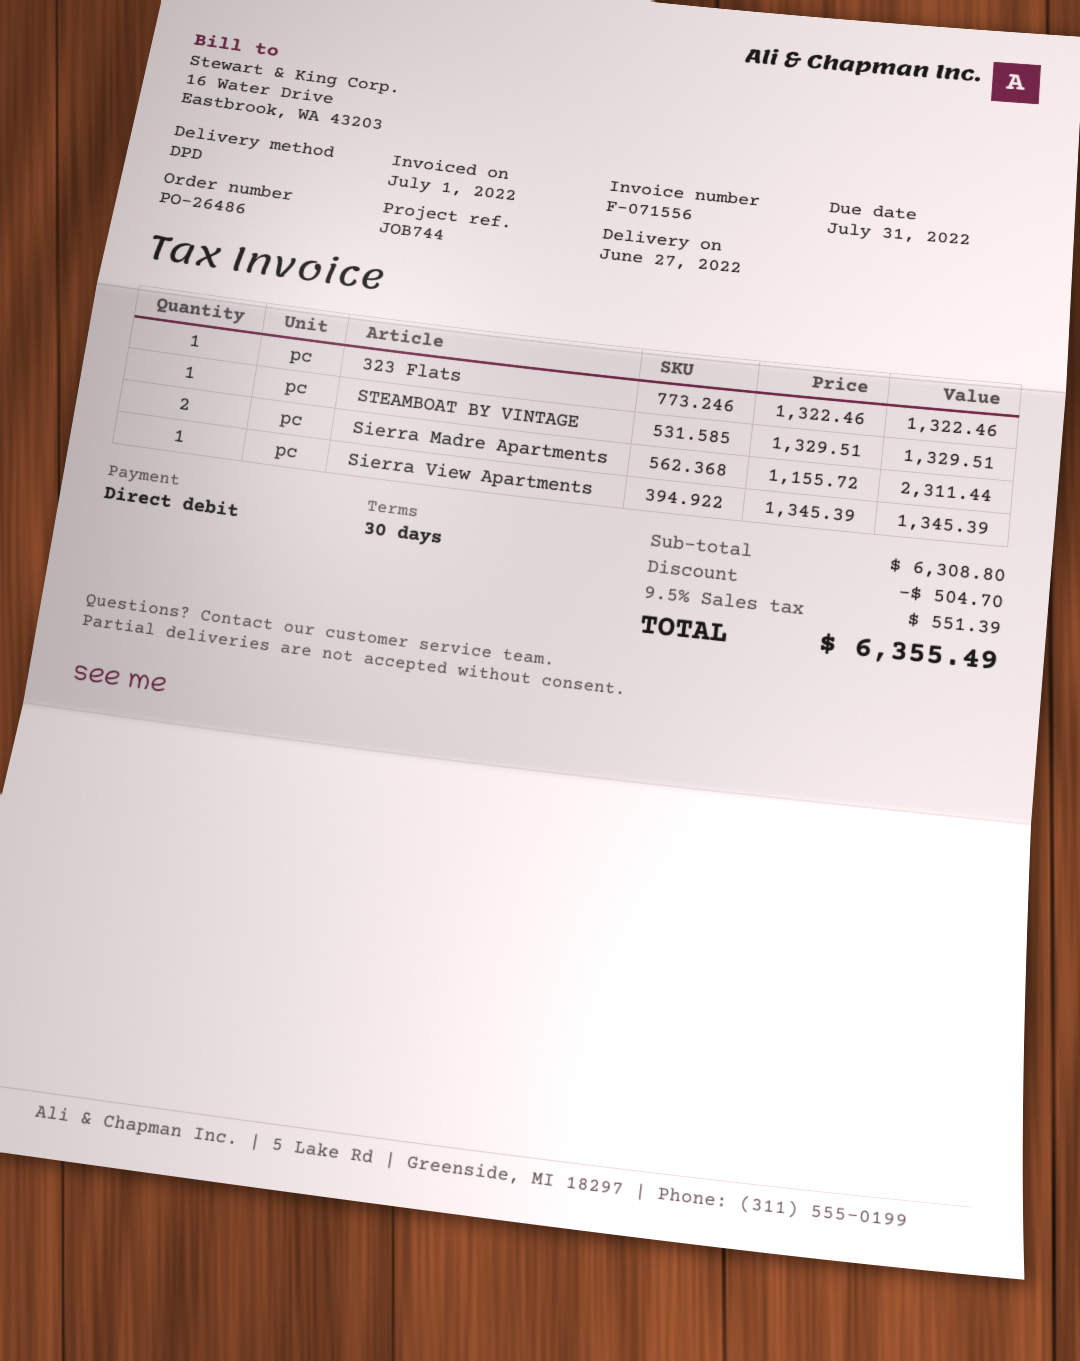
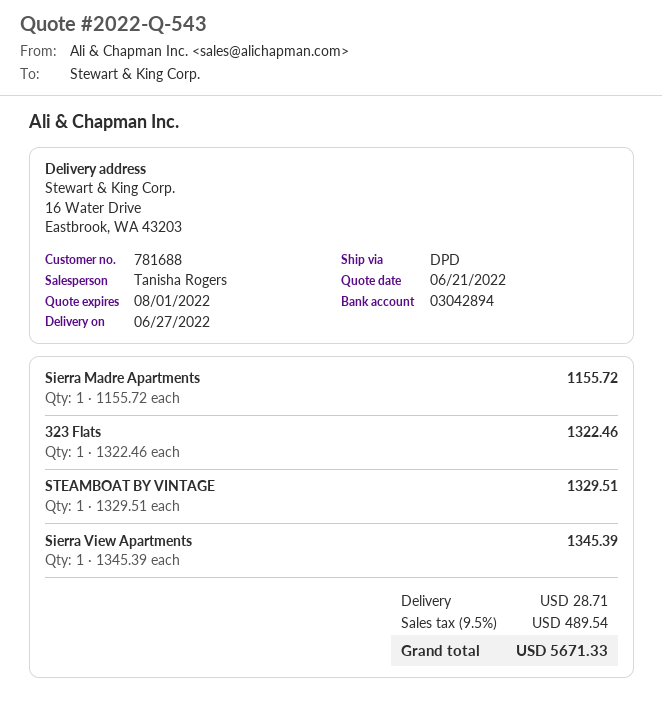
Sierra Madre Apartments: 2 x 1155.72 = 2311.44 -> 1 x 1155.72 = 1155.72
discount: 504.70 -> none
shipping: none -> 28.71
tax: 9.5% = 551.39 -> 9.5% = 489.54
total: 6355.49 -> 5671.33

